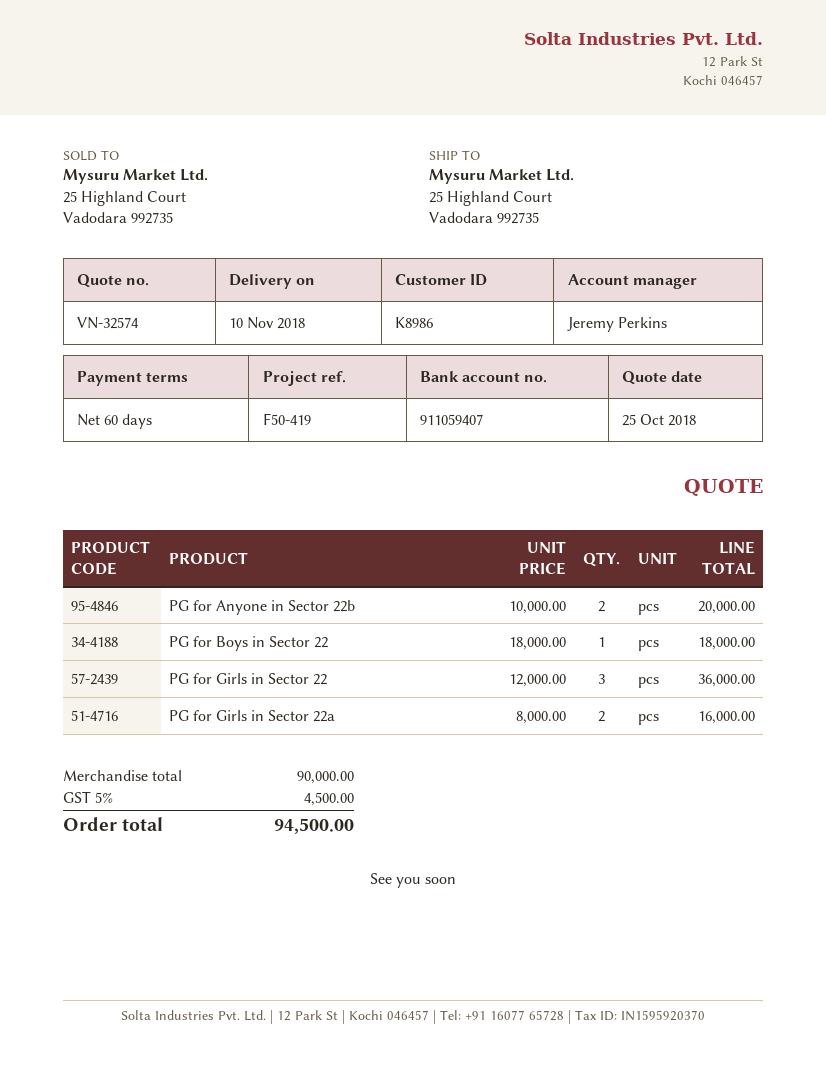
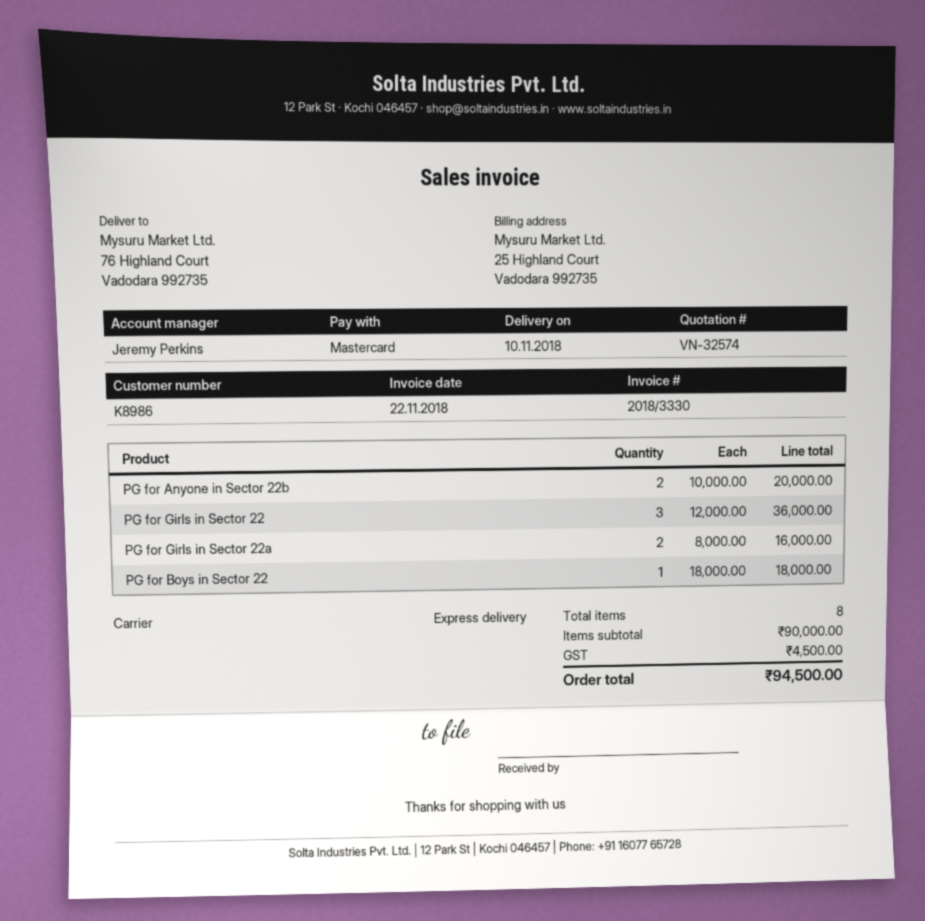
ship to: 25 Highland Court, Vadodara 992735 -> 76 Highland Court, Vadodara 992735

